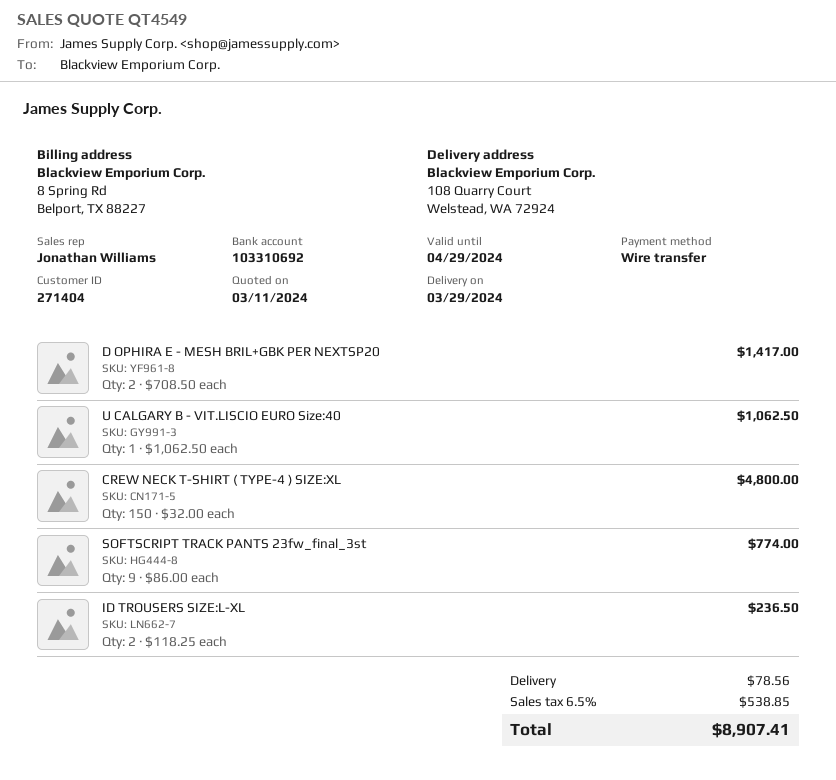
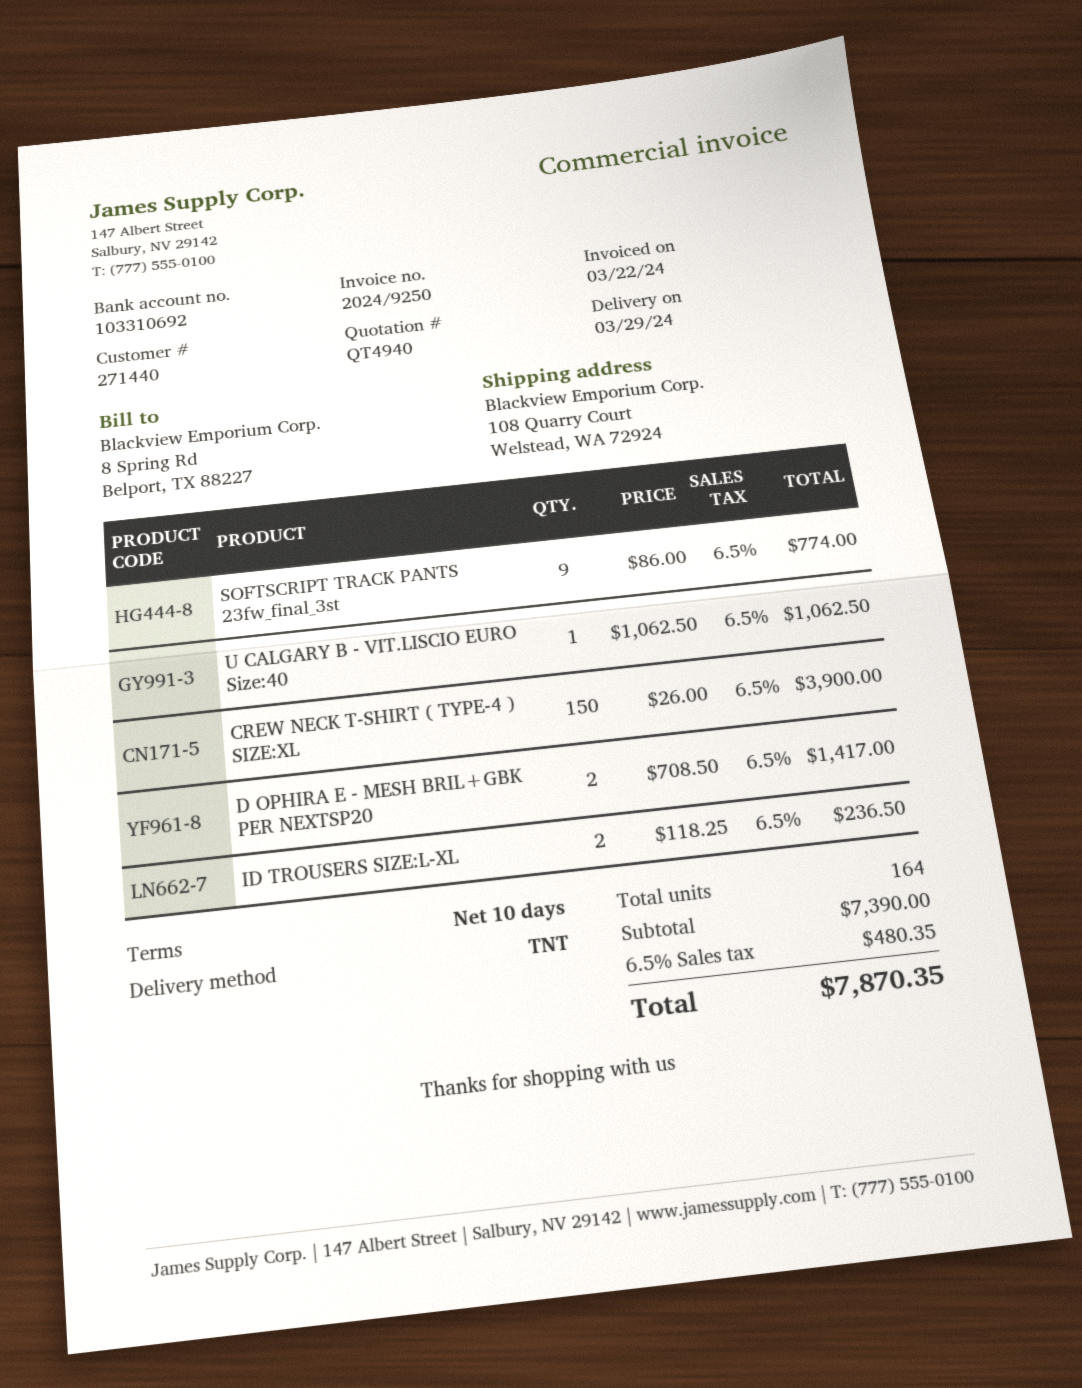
quote number: QT4549 -> QT4940
customer number: 271404 -> 271440
CREW NECK T-SHIRT ( TYPE-4 ) SIZE:XL: 150 x 32.00 = 4800.00 -> 150 x 26.00 = 3900.00
shipping: 78.56 -> none
tax: 6.5% = 538.85 -> 6.5% = 480.35
total: 8907.41 -> 7870.35

